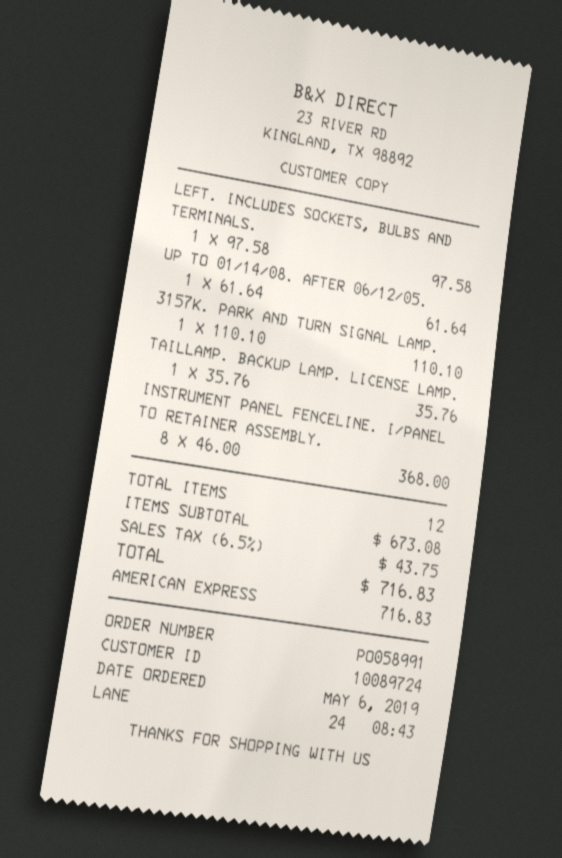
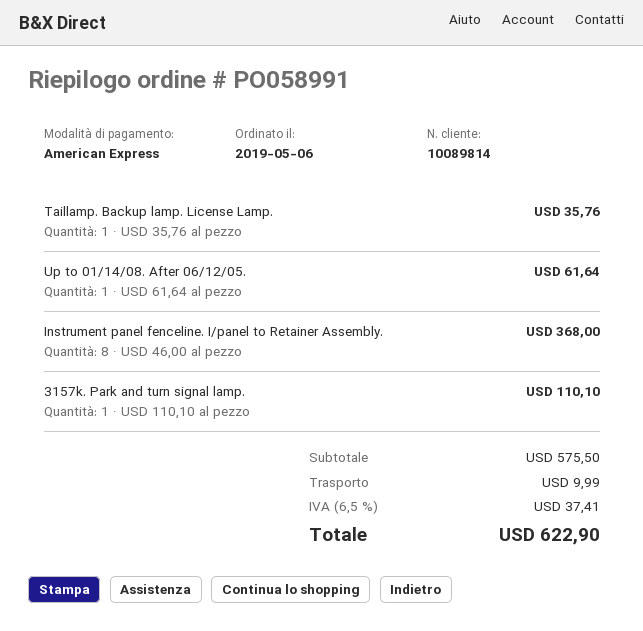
customer number: 10089724 -> 10089814
LEFT. INCLUDES SOCKETS, BULBS AND TERMINALS.: 1 x 97.58 = 97.58 -> none
subtotal: 673.08 -> 575.50
shipping: none -> 9.99
tax: 6.5% = 43.75 -> 6.5% = 37.41
total: 716.83 -> 622.90

